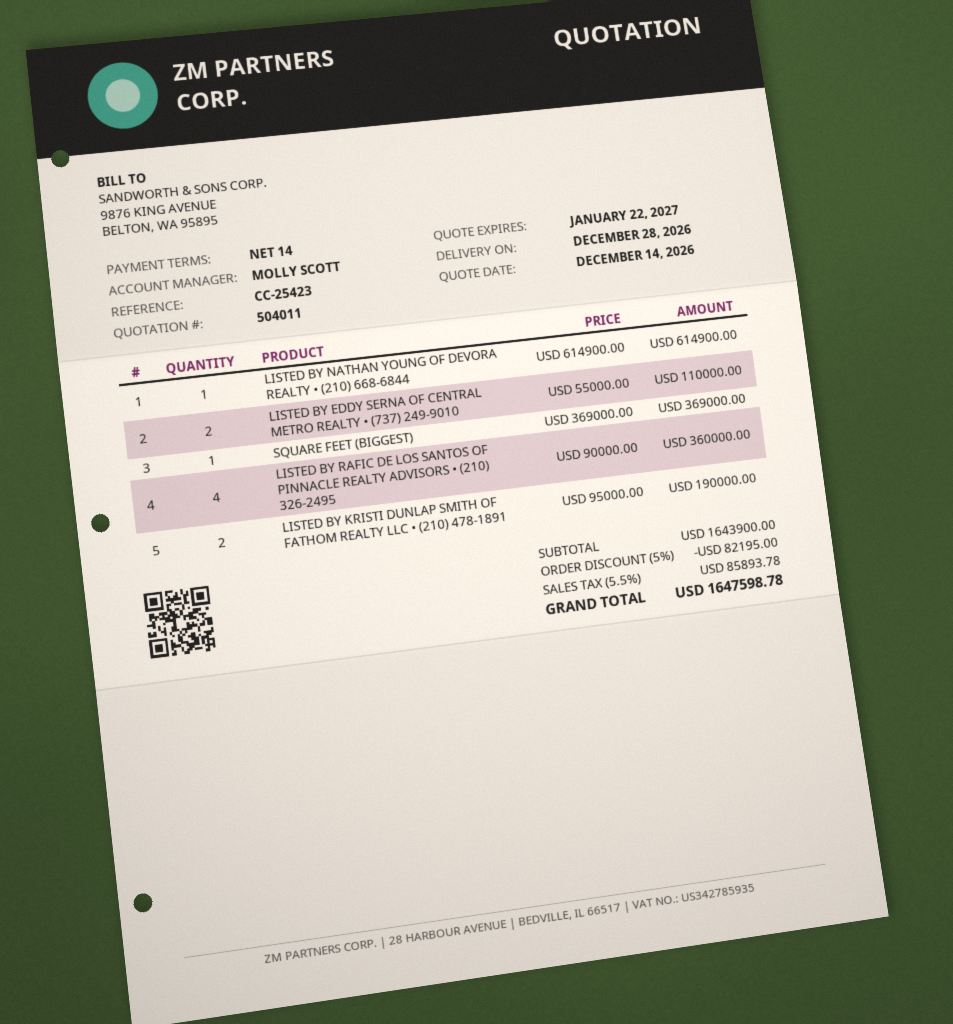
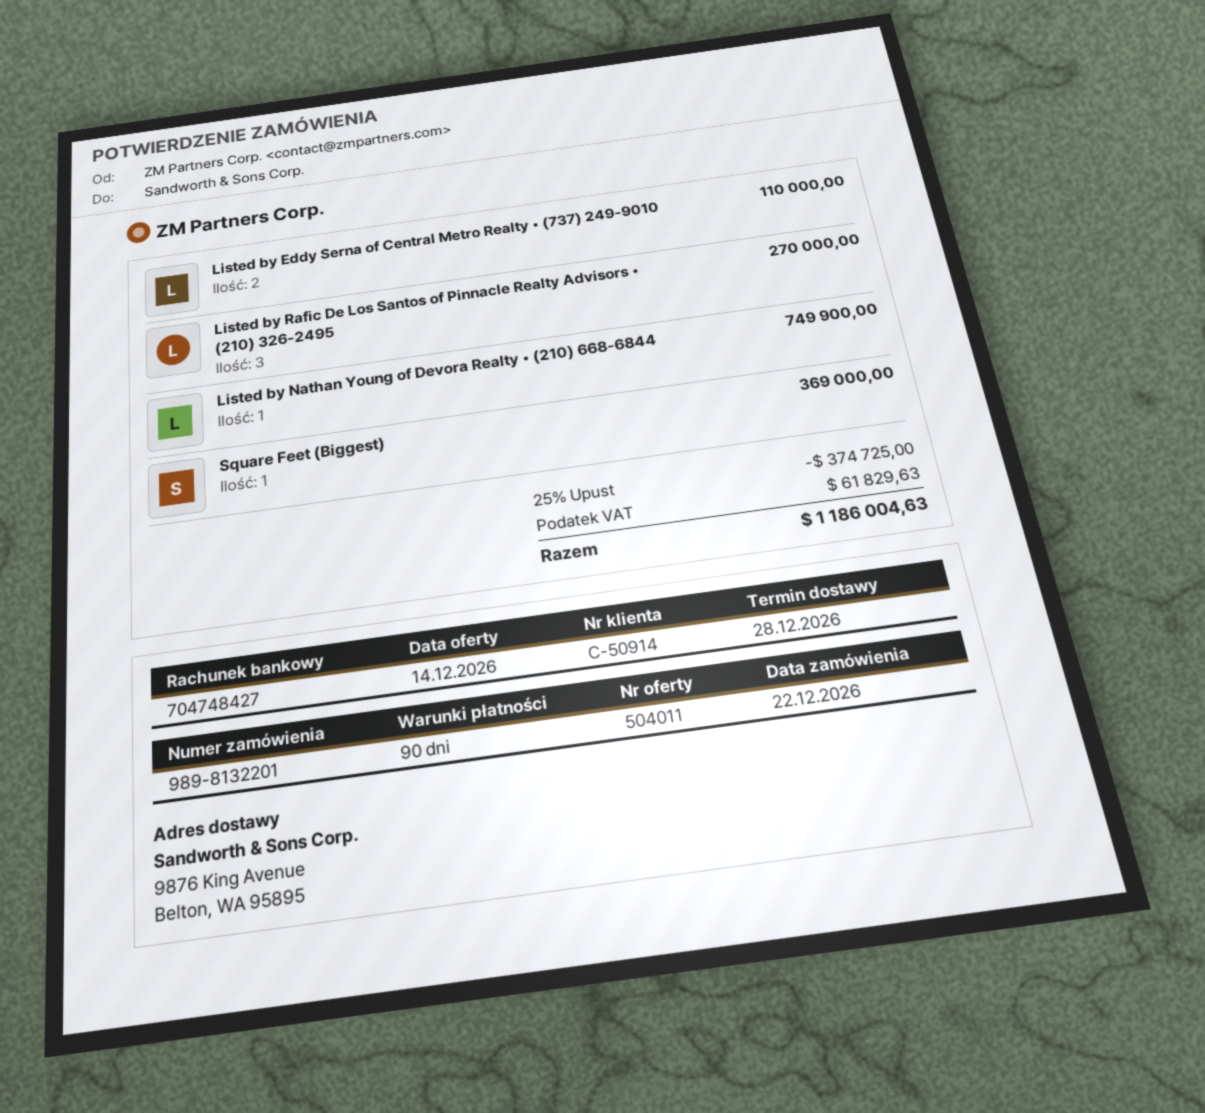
payment terms: 14 days -> 90 days
LISTED BY NATHAN YOUNG OF DEVORA REALTY • (210) 668-6844: 1 for 614900.00 -> 1 for 749900.00
LISTED BY RAFIC DE LOS SANTOS OF PINNACLE REALTY ADVISORS • (210) 326-2495: 4 for 360000.00 -> 3 for 270000.00
LISTED BY KRISTI DUNLAP SMITH OF FATHOM REALTY LLC • (210) 478-1891: 2 for 190000.00 -> none
discount: 5% = 82195.00 -> 25% = 374725.00
tax: 85893.78 -> 61829.63
total: 1647598.78 -> 1186004.63

